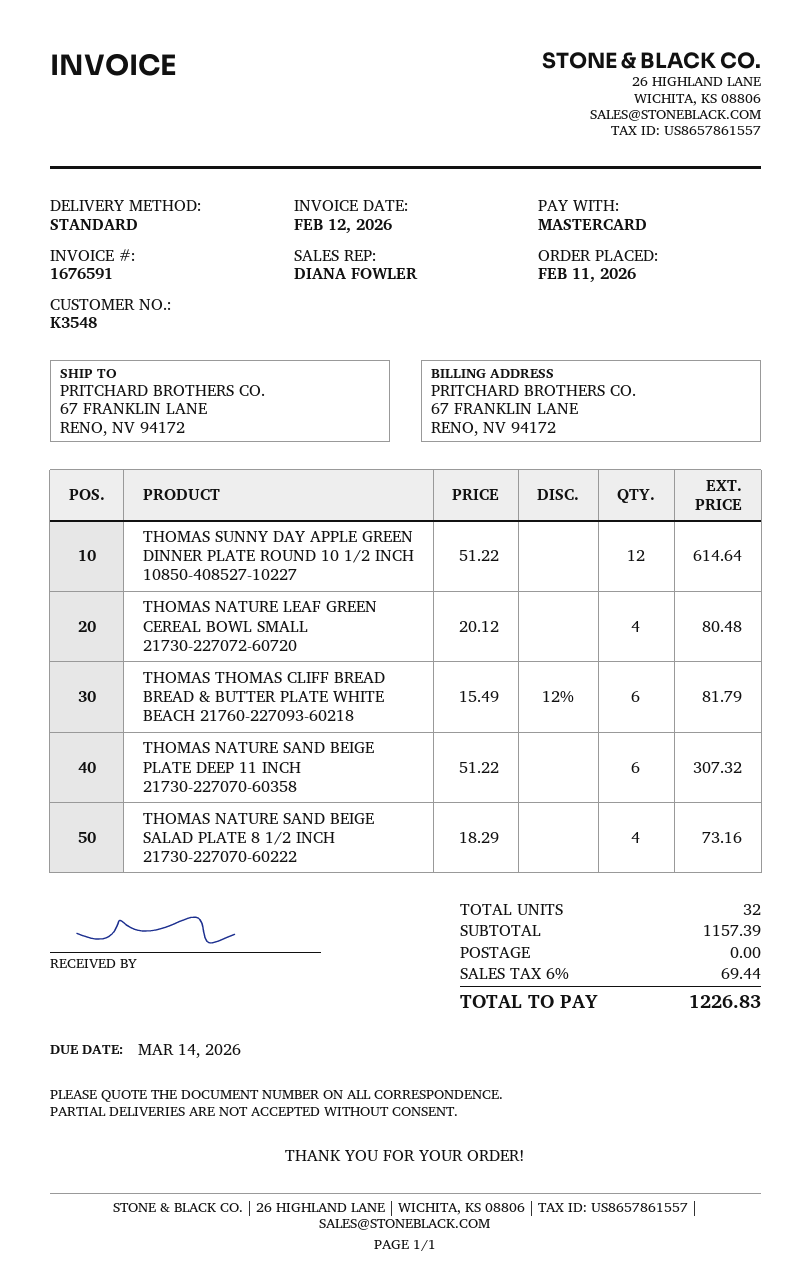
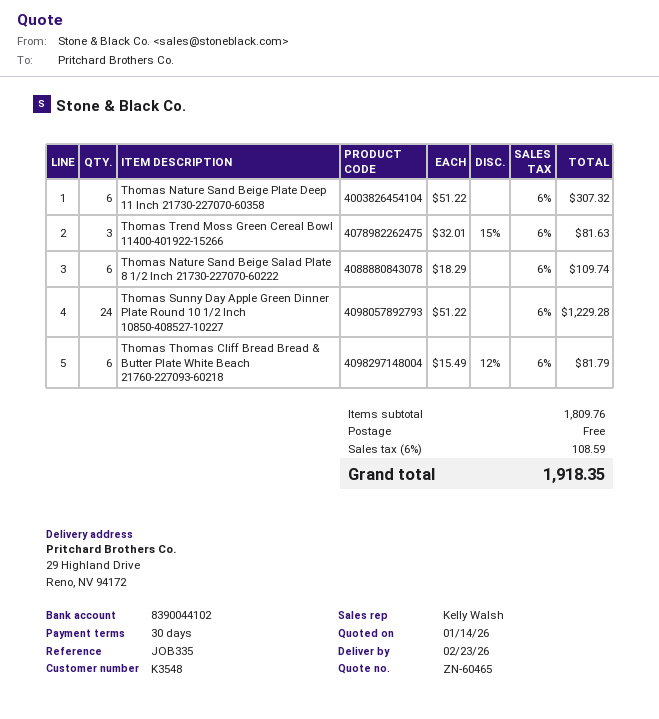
sales rep: DIANA FOWLER -> Kelly Walsh
ship to: 67 FRANKLIN LANE, RENO, NV 94172 -> 29 Highland Drive, Reno, NV 94172
THOMAS SUNNY DAY APPLE GREEN DINNER PLATE ROUND 10 1/2 INCH 10850-408527-10227: 12 x 51.22 = 614.64 -> 24 x 51.22 = 1229.28
THOMAS NATURE LEAF GREEN CEREAL BOWL SMALL 21730-227072-60720: 4 x 20.12 = 80.48 -> none
THOMAS NATURE SAND BEIGE SALAD PLATE 8 1/2 INCH 21730-227070-60222: 4 x 18.29 = 73.16 -> 6 x 18.29 = 109.74
Thomas Trend Moss Green Cereal Bowl 11400-401922-15266: none -> 3 x 32.01 - 15% = 81.63
subtotal: 1157.39 -> 1809.76
tax: 6% = 69.44 -> 6% = 108.59
total: 1226.83 -> 1918.35

